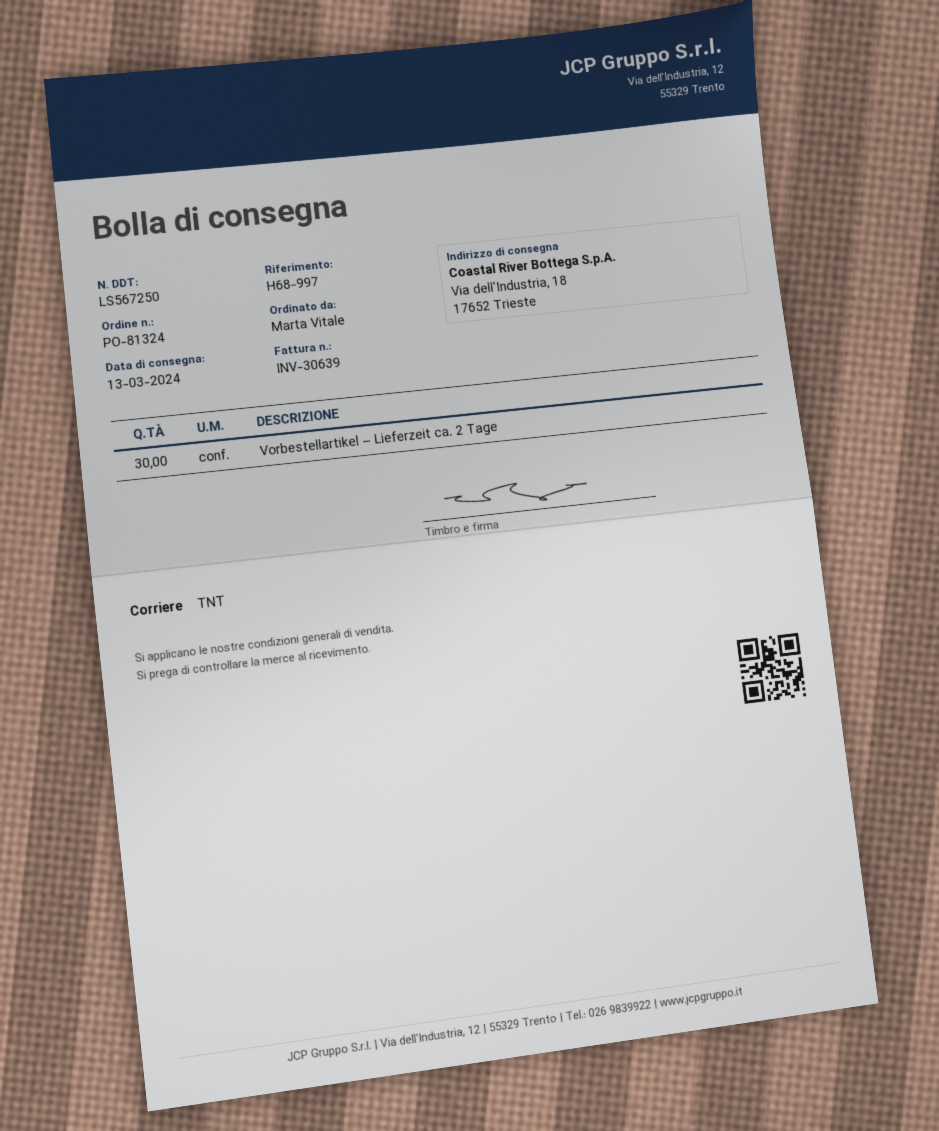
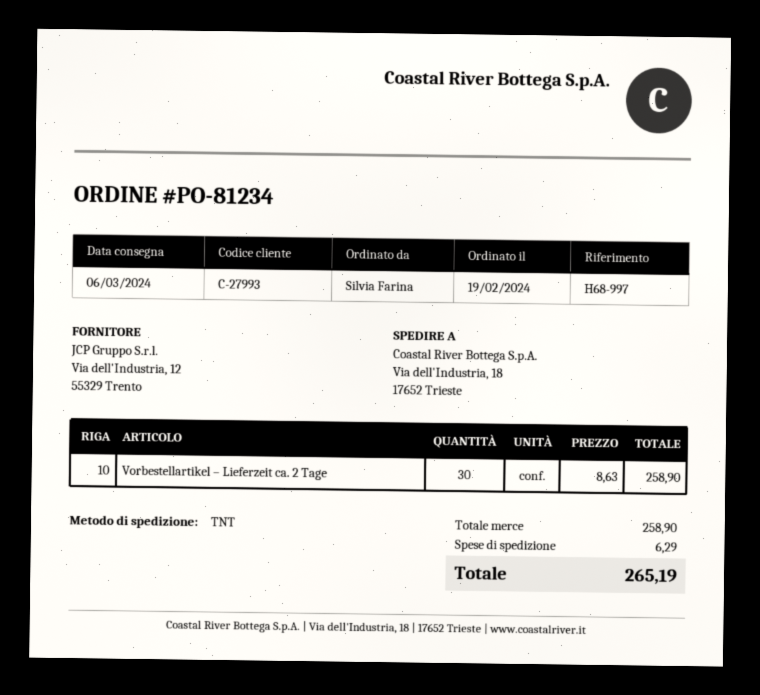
order number: PO-81324 -> PO-81234
delivery date: 2024-03-13 -> 2024-03-06
ordered by: Marta Vitale -> Silvia Farina

